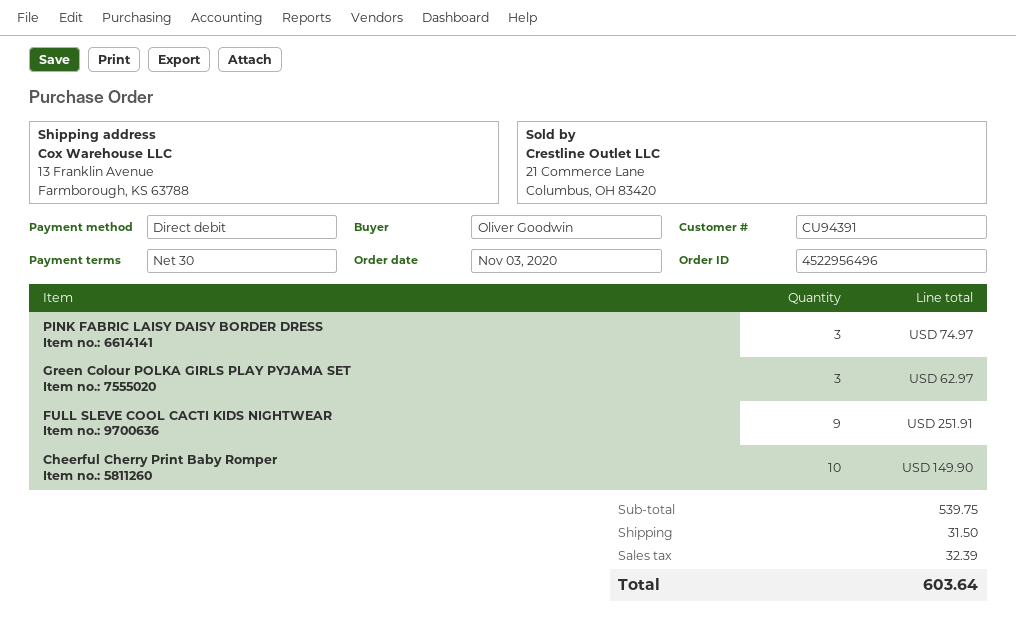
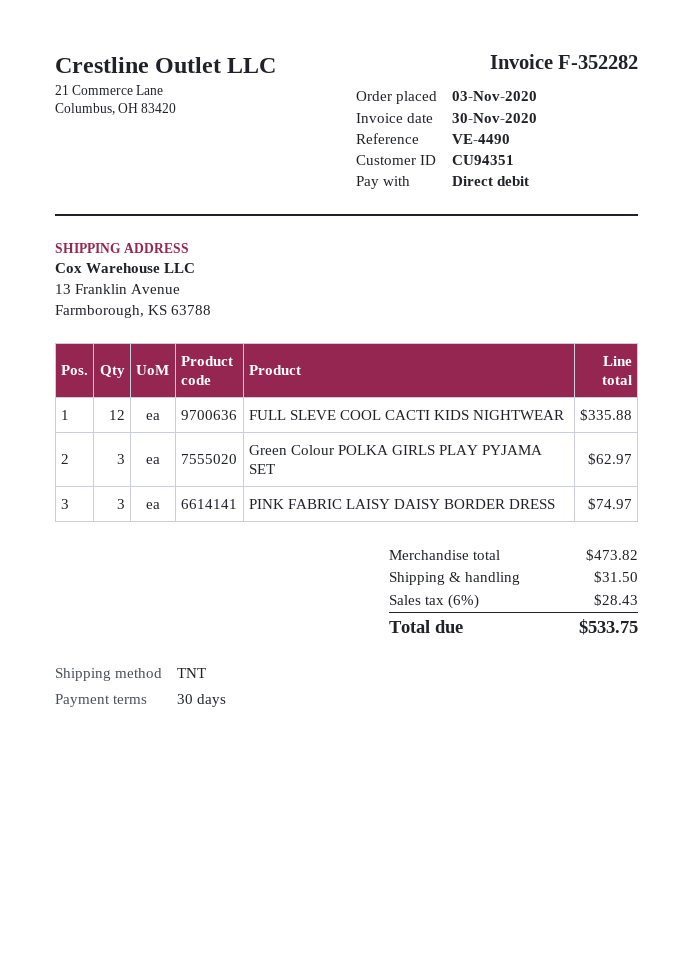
customer number: CU94391 -> CU94351
FULL SLEVE COOL CACTI KIDS NIGHTWEAR: 9 for 251.91 -> 12 for 335.88
Cheerful Cherry Print Baby Romper: 10 for 149.90 -> none
subtotal: 539.75 -> 473.82
tax: 32.39 -> 28.43
total: 603.64 -> 533.75

